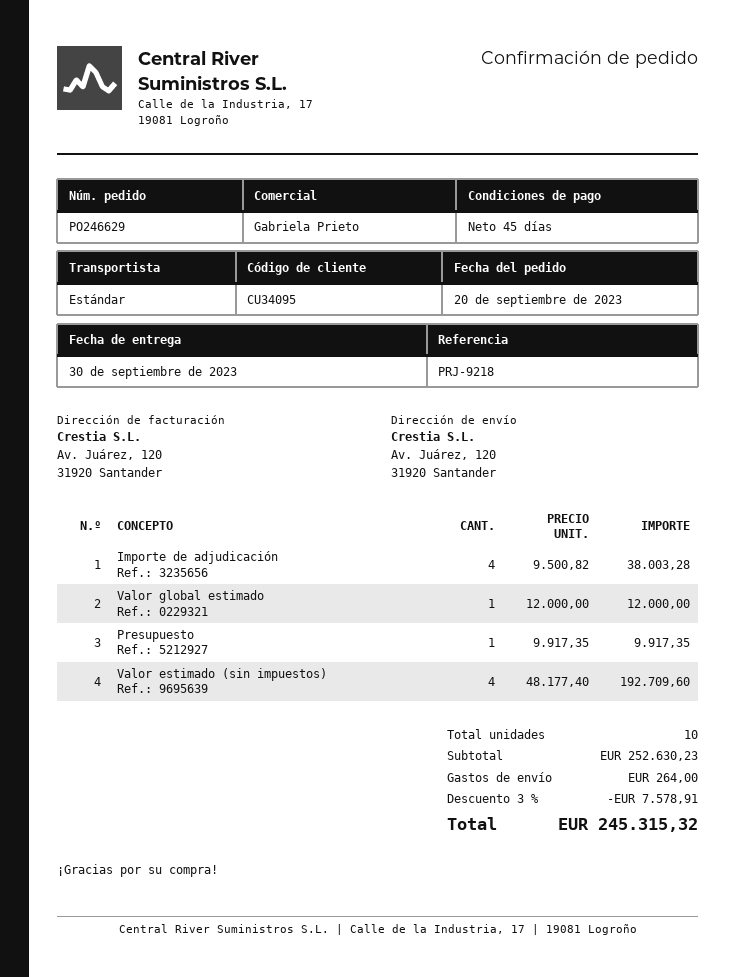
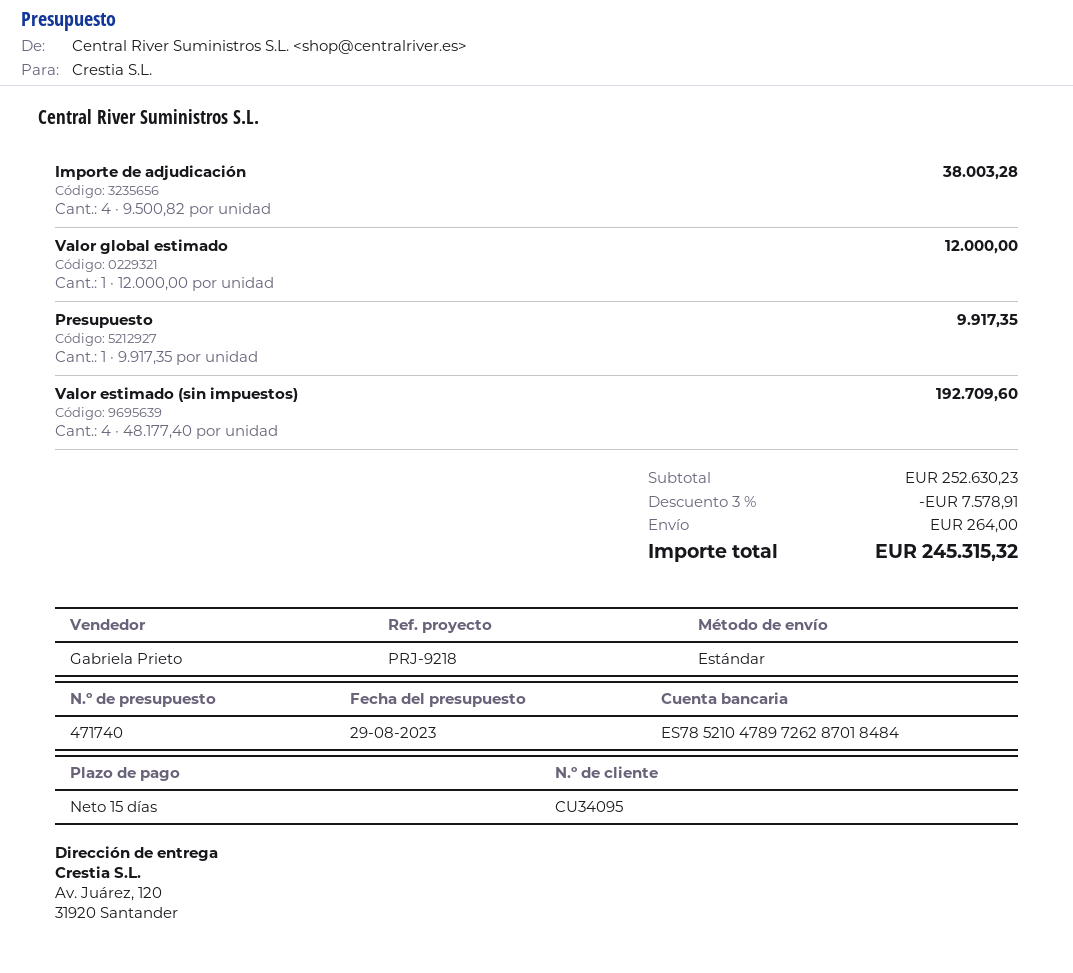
payment terms: 45 days -> 15 days

